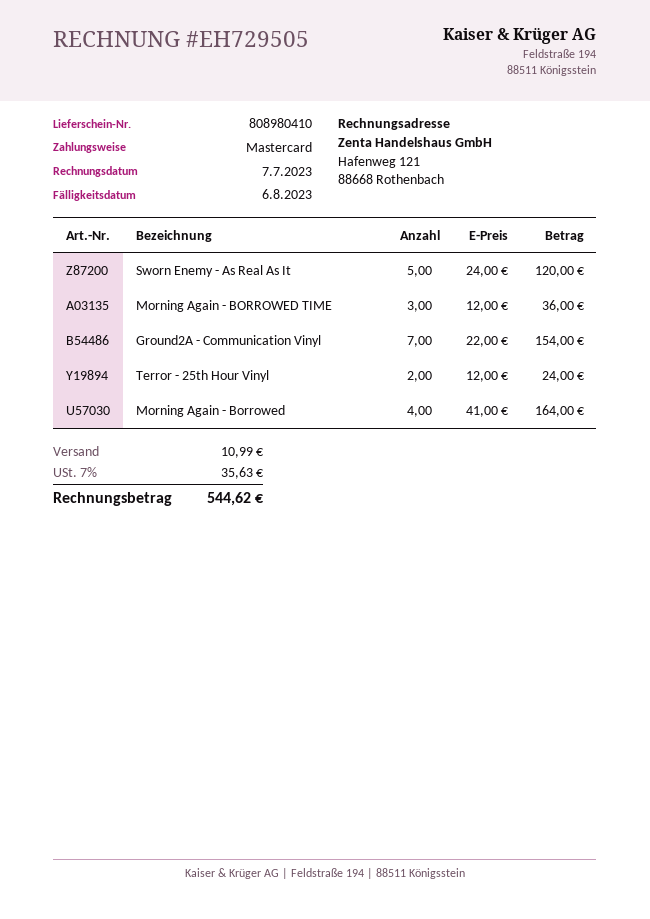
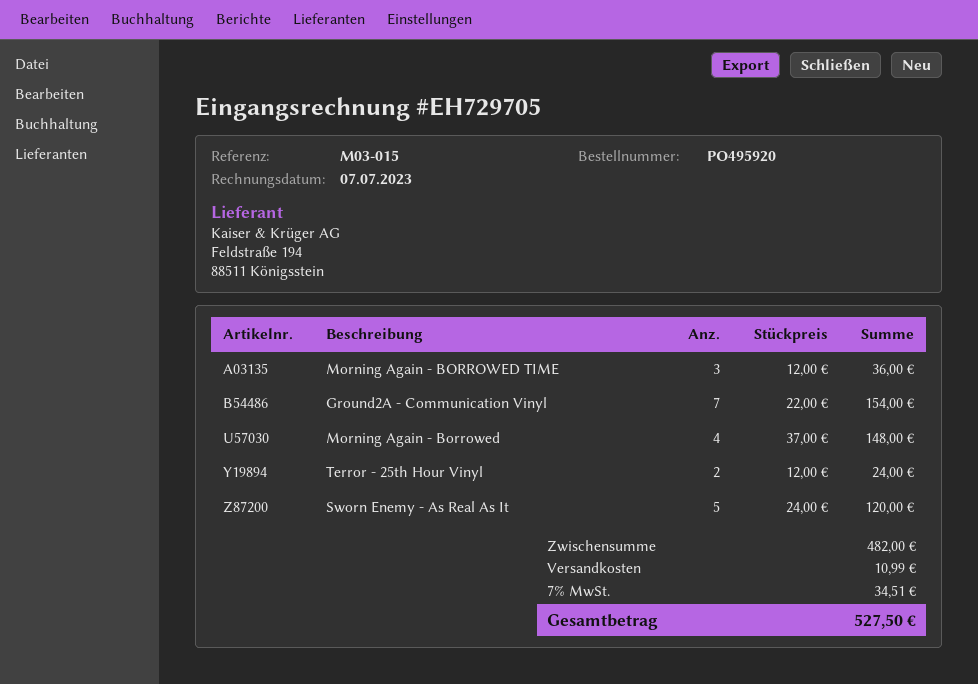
invoice number: EH729505 -> EH729705
Morning Again - Borrowed: 4 x 41.00 = 164.00 -> 4 x 37.00 = 148.00
tax: 7% = 35.63 -> 7% = 34.51
total: 544.62 -> 527.50

